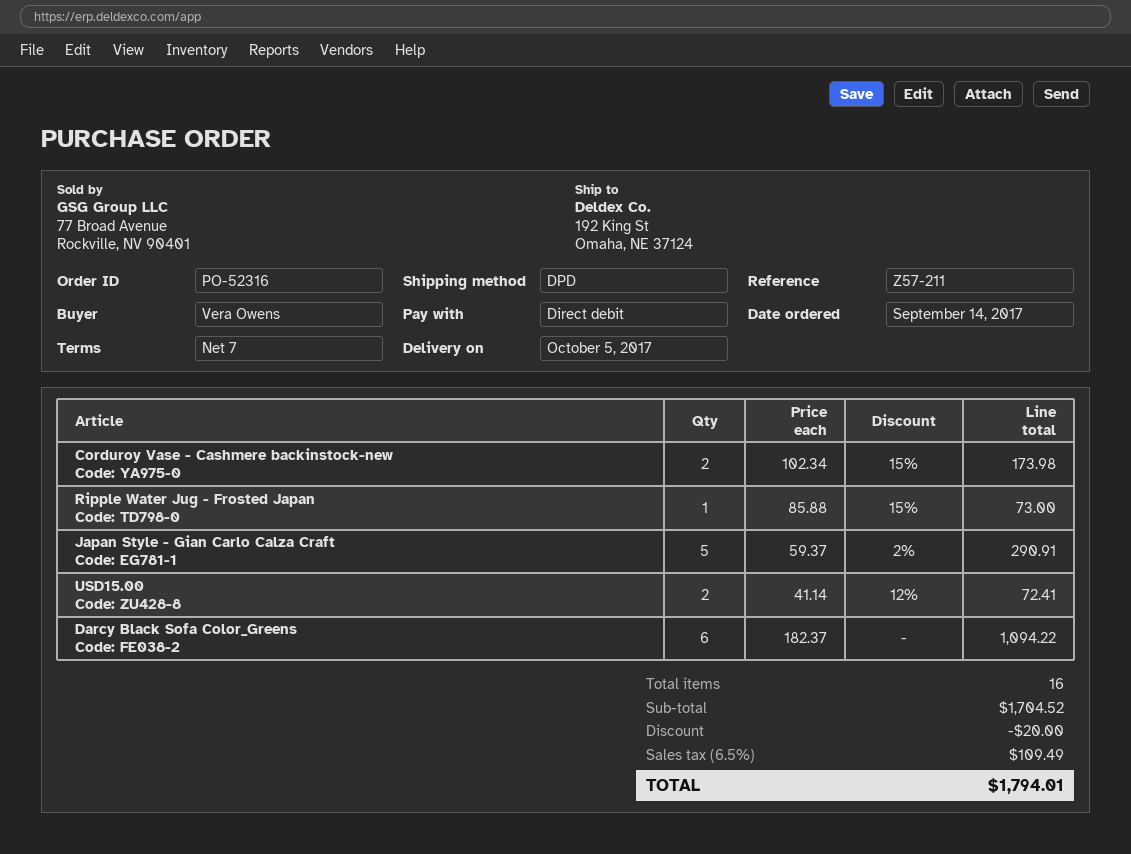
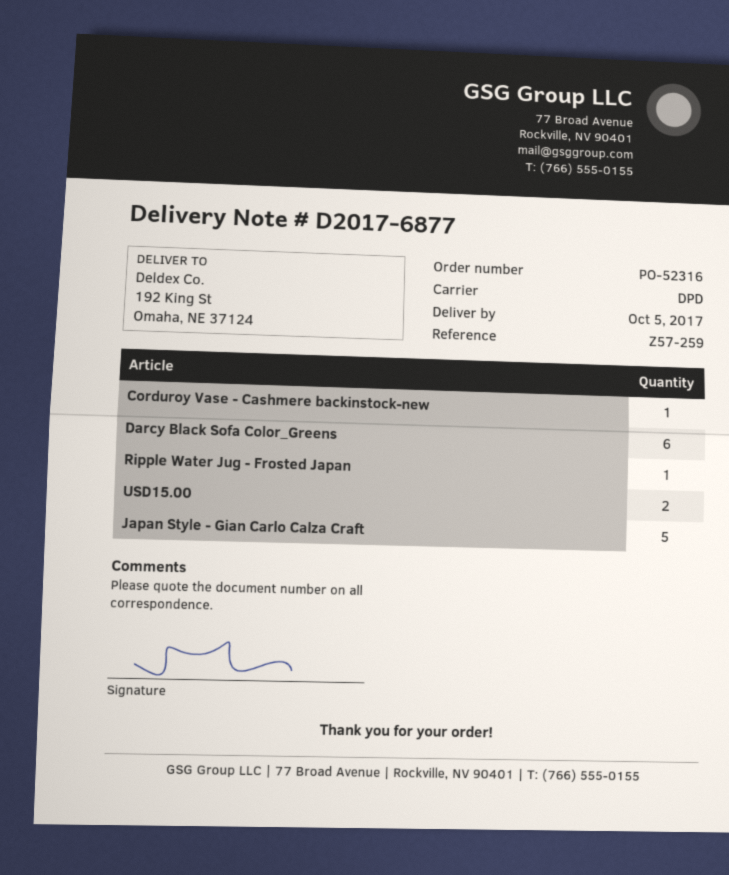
reference: Z57-211 -> Z57-259
Corduroy Vase - Cashmere backinstock-new: 2 -> 1

